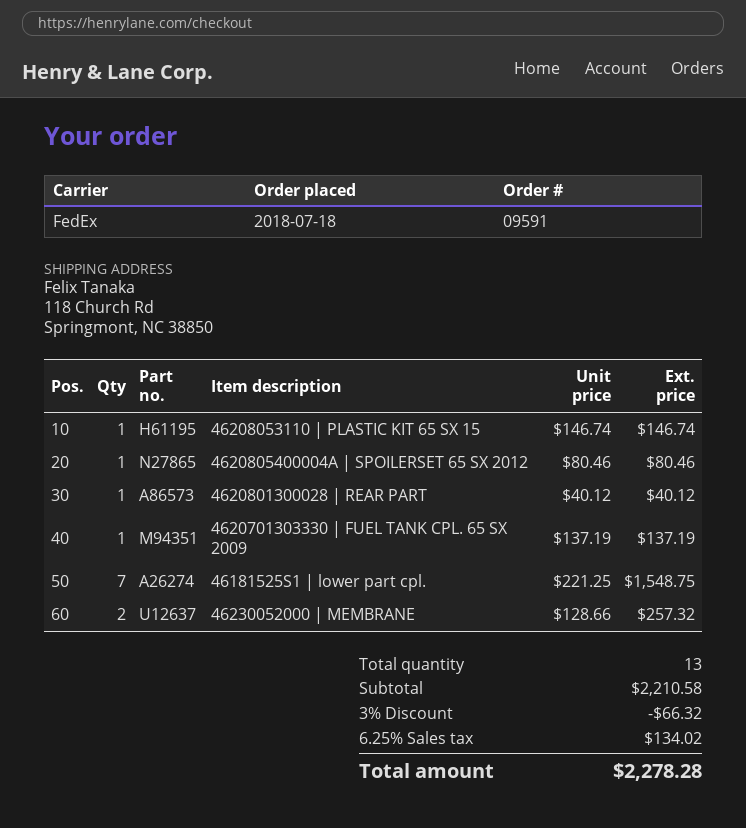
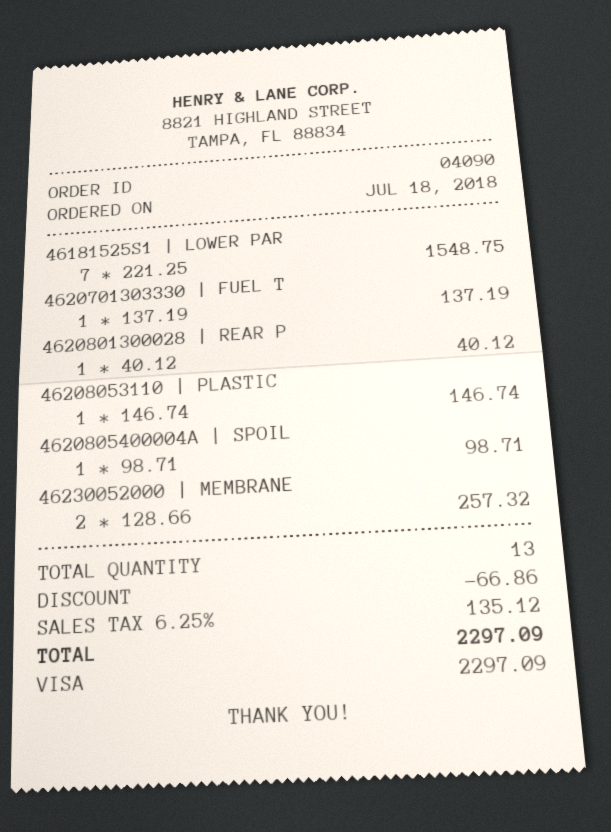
order number: 09591 -> 04090
4620805400004A | SPOILERSET 65 SX 2012: 1 x 80.46 = 80.46 -> 1 x 98.71 = 98.71
discount: 66.32 -> 66.86
tax: 6.25% = 134.02 -> 6.25% = 135.12
total: 2278.28 -> 2297.09

